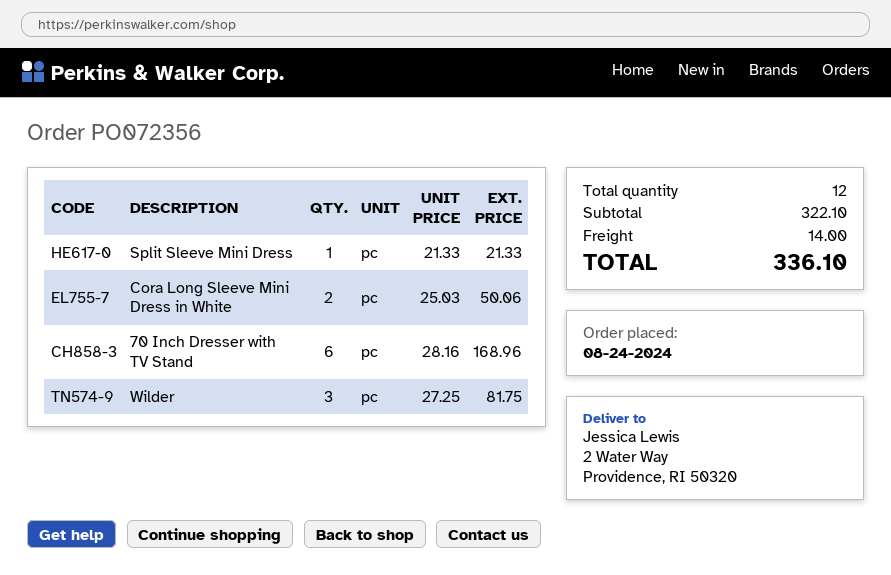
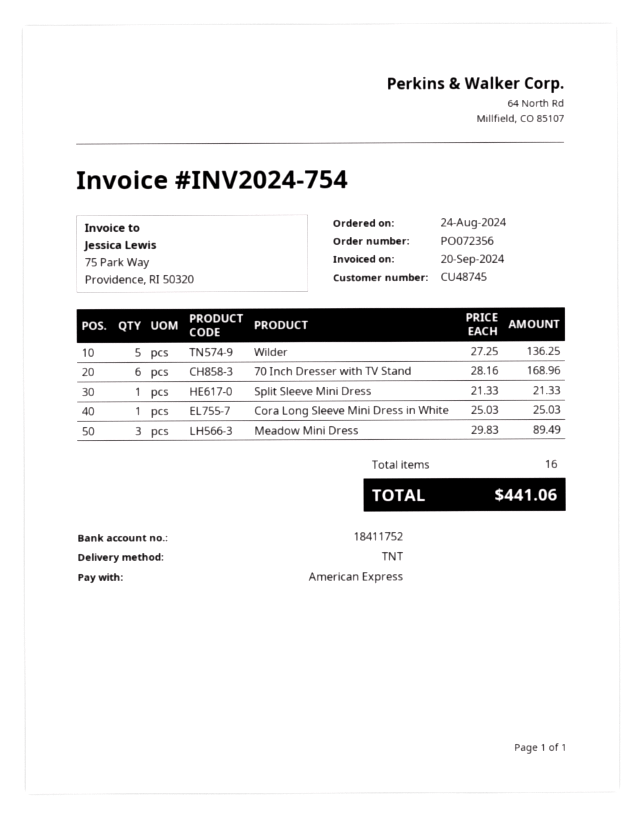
Cora Long Sleeve Mini Dress in White: 2 x 25.03 = 50.06 -> 1 x 25.03 = 25.03
Wilder: 3 x 27.25 = 81.75 -> 5 x 27.25 = 136.25
Meadow Mini Dress: none -> 3 x 29.83 = 89.49
total quantity: 12 -> 16
shipping: 14.00 -> none
total: 336.10 -> 441.06

